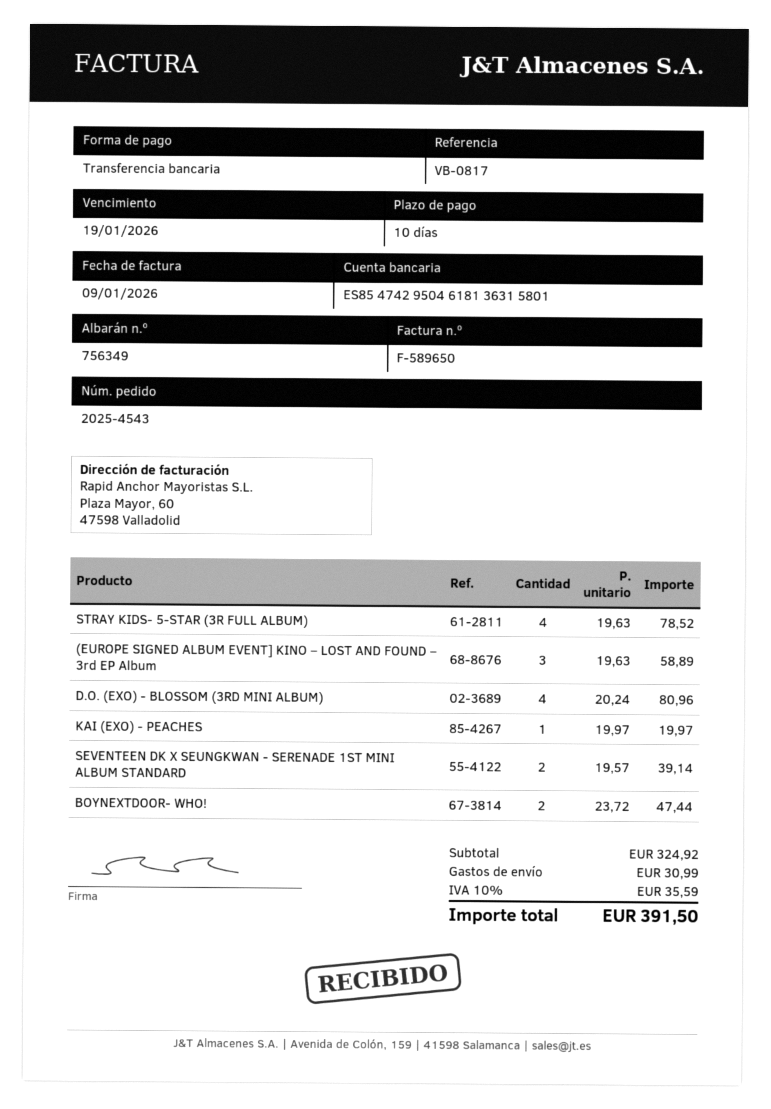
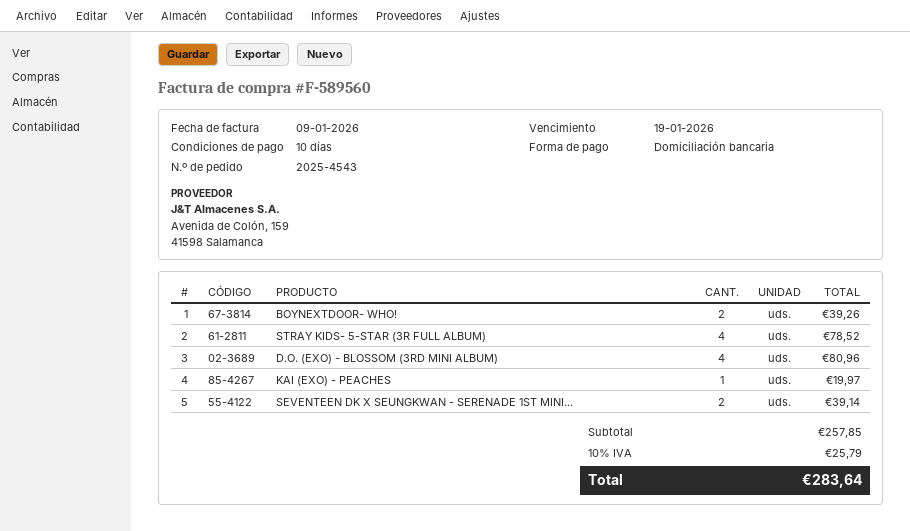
invoice number: F-589650 -> F-589560
payment method: bank transfer -> direct debit
(EUROPE SIGNED ALBUM EVENT] KINO – LOST AND FOUND – 3rd EP Album: 3 for 58.89 -> none
BOYNEXTDOOR- WHO!: 2 for 47.44 -> 2 for 39.26
subtotal: 324.92 -> 257.85
shipping: 30.99 -> none
tax: 10% = 35.59 -> 10% = 25.79
total: 391.50 -> 283.64

